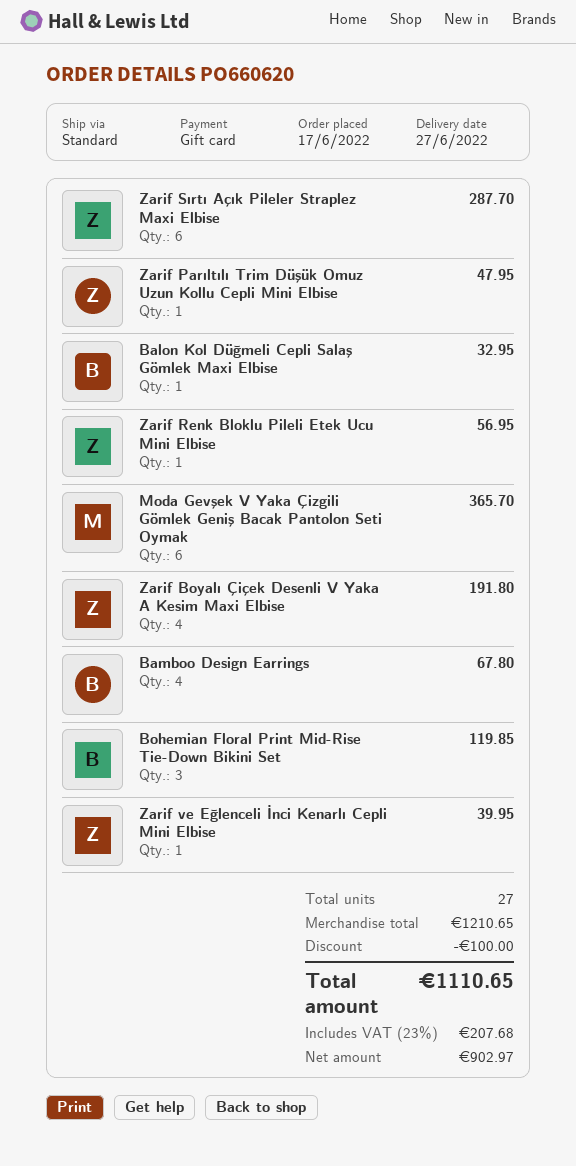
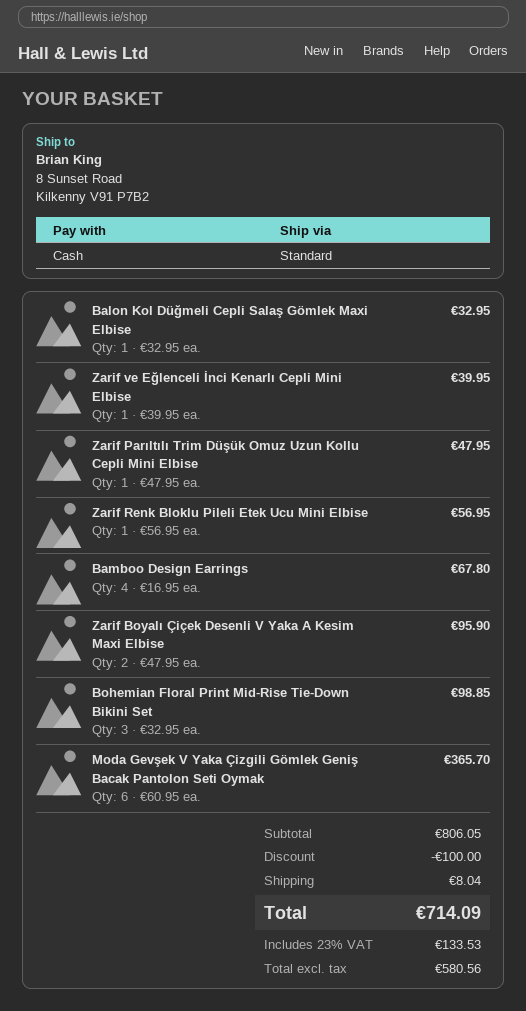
payment method: gift card -> cash
Zarif Sırtı Açık Pileler Straplez Maxi Elbise: 6 for 287.70 -> none
Zarif Boyalı Çiçek Desenli V Yaka A Kesim Maxi Elbise: 4 for 191.80 -> 2 for 95.90
Bohemian Floral Print Mid-Rise Tie-Down Bikini Set: 3 for 119.85 -> 3 for 98.85
subtotal: 1210.65 -> 806.05
shipping: none -> 8.04
net: 902.97 -> 580.56
tax: 23% = 207.68 -> 23% = 133.53
total: 1110.65 -> 714.09

